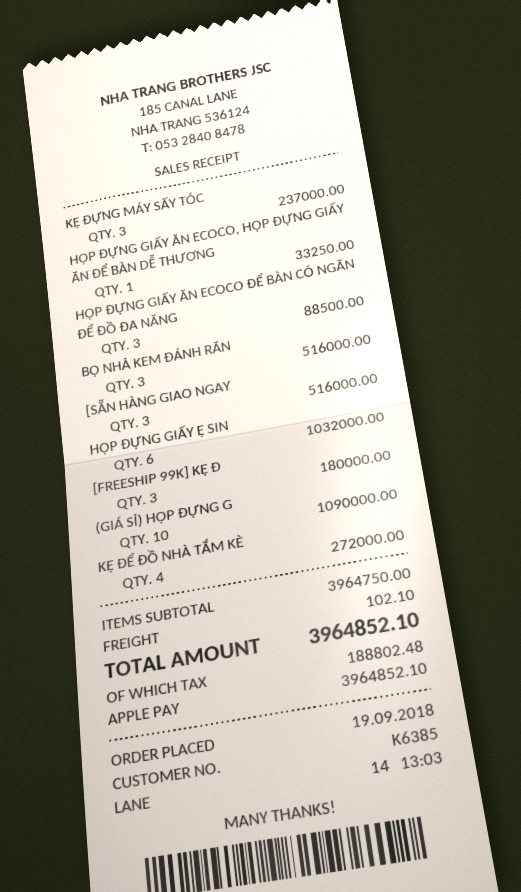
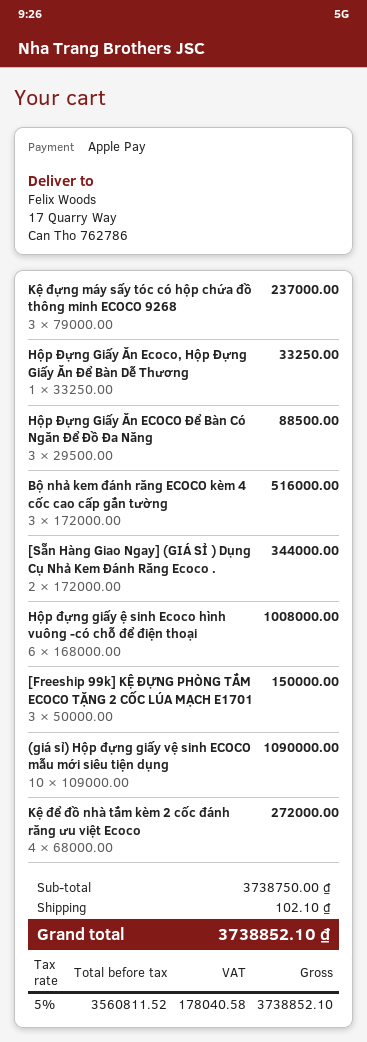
[SẴN HÀNG GIAO NGAY: 3 for 516000.00 -> 2 for 344000.00
HỘP ĐỰNG GIẤY Ệ SIN: 6 for 1032000.00 -> 6 for 1008000.00
[FREESHIP 99K] KỆ Đ: 3 for 180000.00 -> 3 for 150000.00
subtotal: 3964750.00 -> 3738750.00
tax: 188802.48 -> 178040.58
total: 3964852.10 -> 3738852.10

